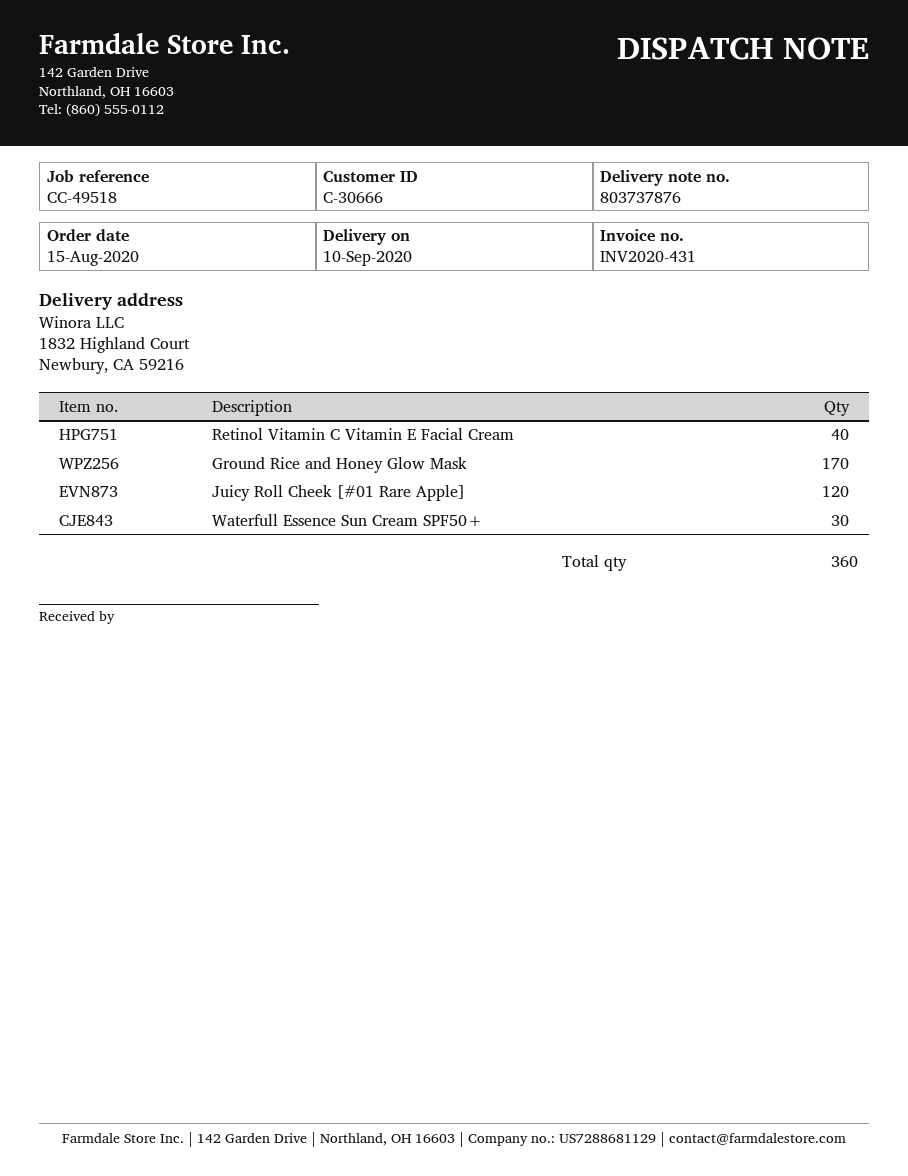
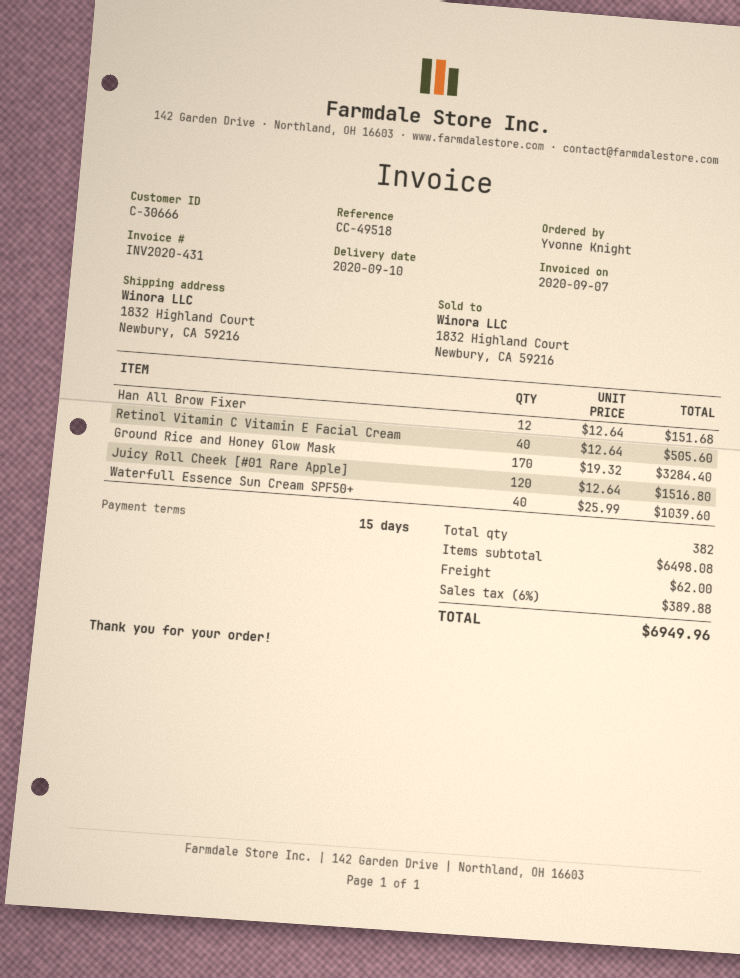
Waterfull Essence Sun Cream SPF50+: 30 -> 40
Han All Brow Fixer: none -> 12
total quantity: 360 -> 382

